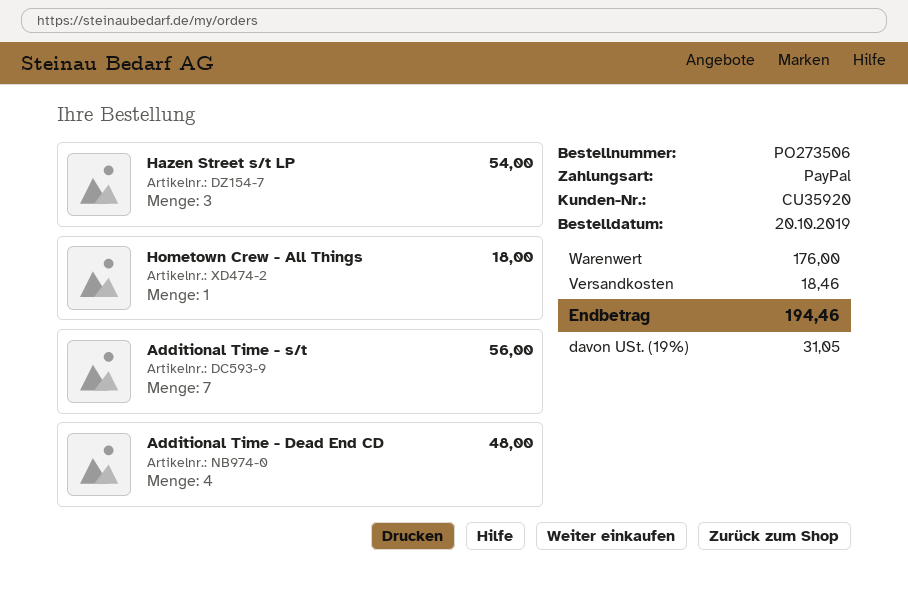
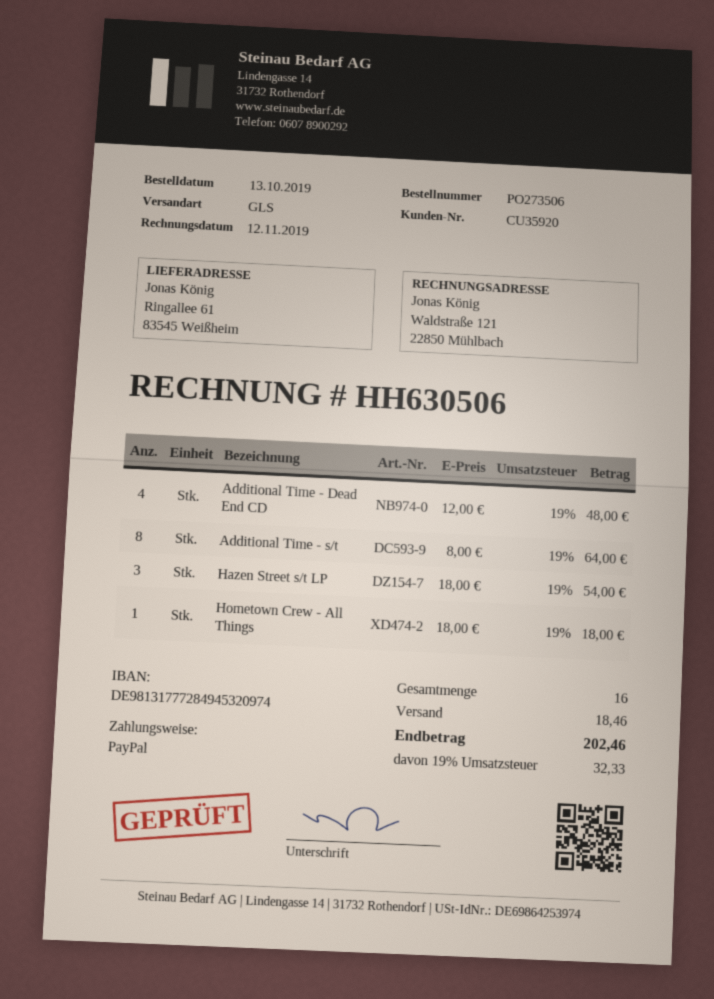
order date: 2019-10-20 -> 2019-10-13
Additional Time - s/t: 7 for 56.00 -> 8 for 64.00
tax: 19% = 31.05 -> 19% = 32.33
total: 194.46 -> 202.46

